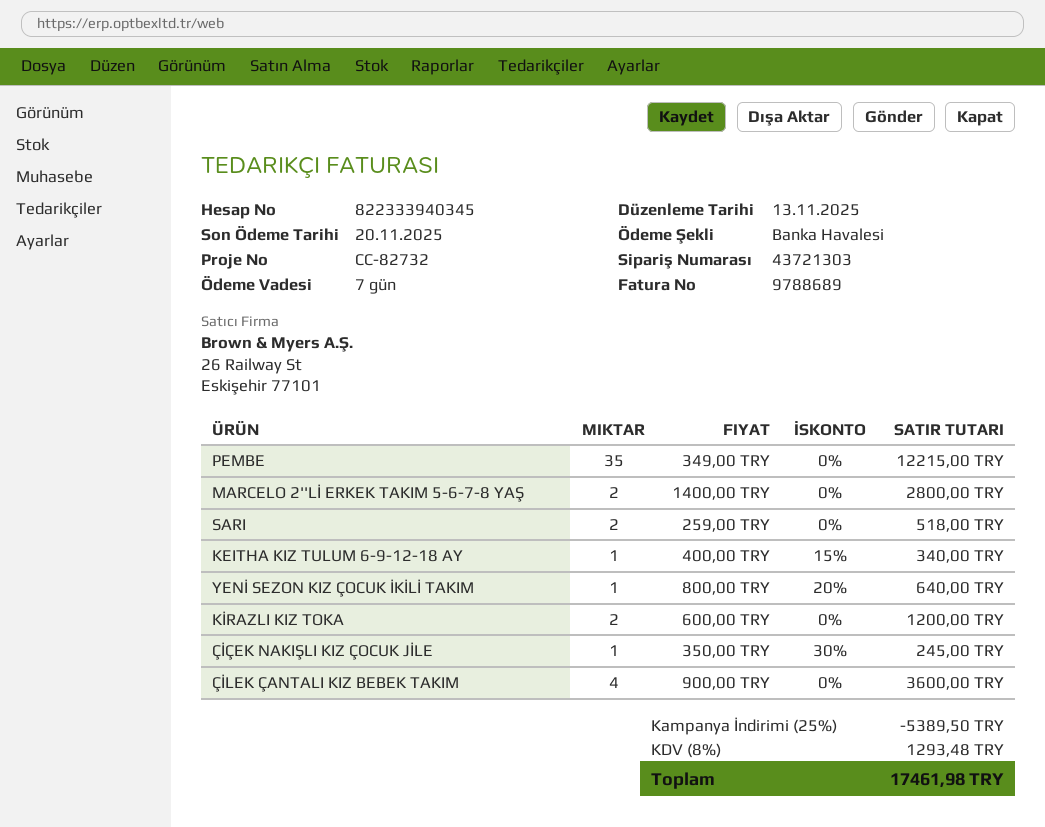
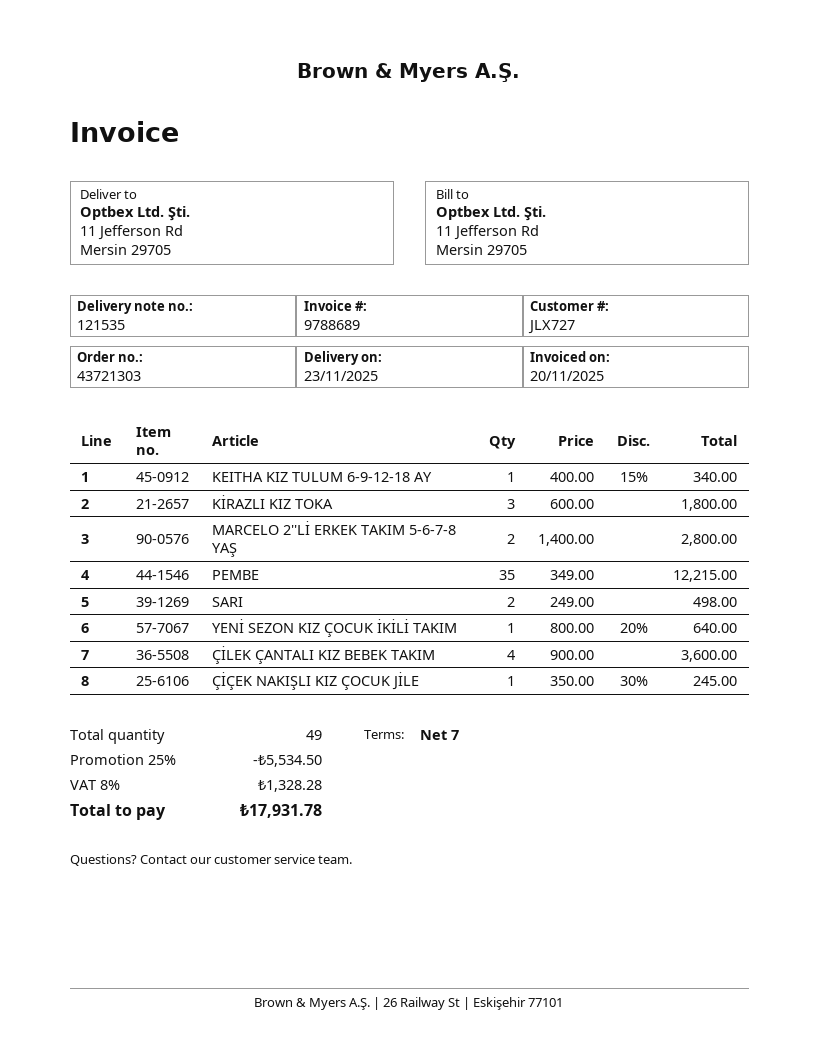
invoice date: 2025-11-13 -> 2025-11-20
SARI: 2 x 259.00 = 518.00 -> 2 x 249.00 = 498.00
KİRAZLI KIZ TOKA: 2 x 600.00 = 1200.00 -> 3 x 600.00 = 1800.00
discount: 25% = 5389.50 -> 25% = 5534.50
tax: 8% = 1293.48 -> 8% = 1328.28
total: 17461.98 -> 17931.78

